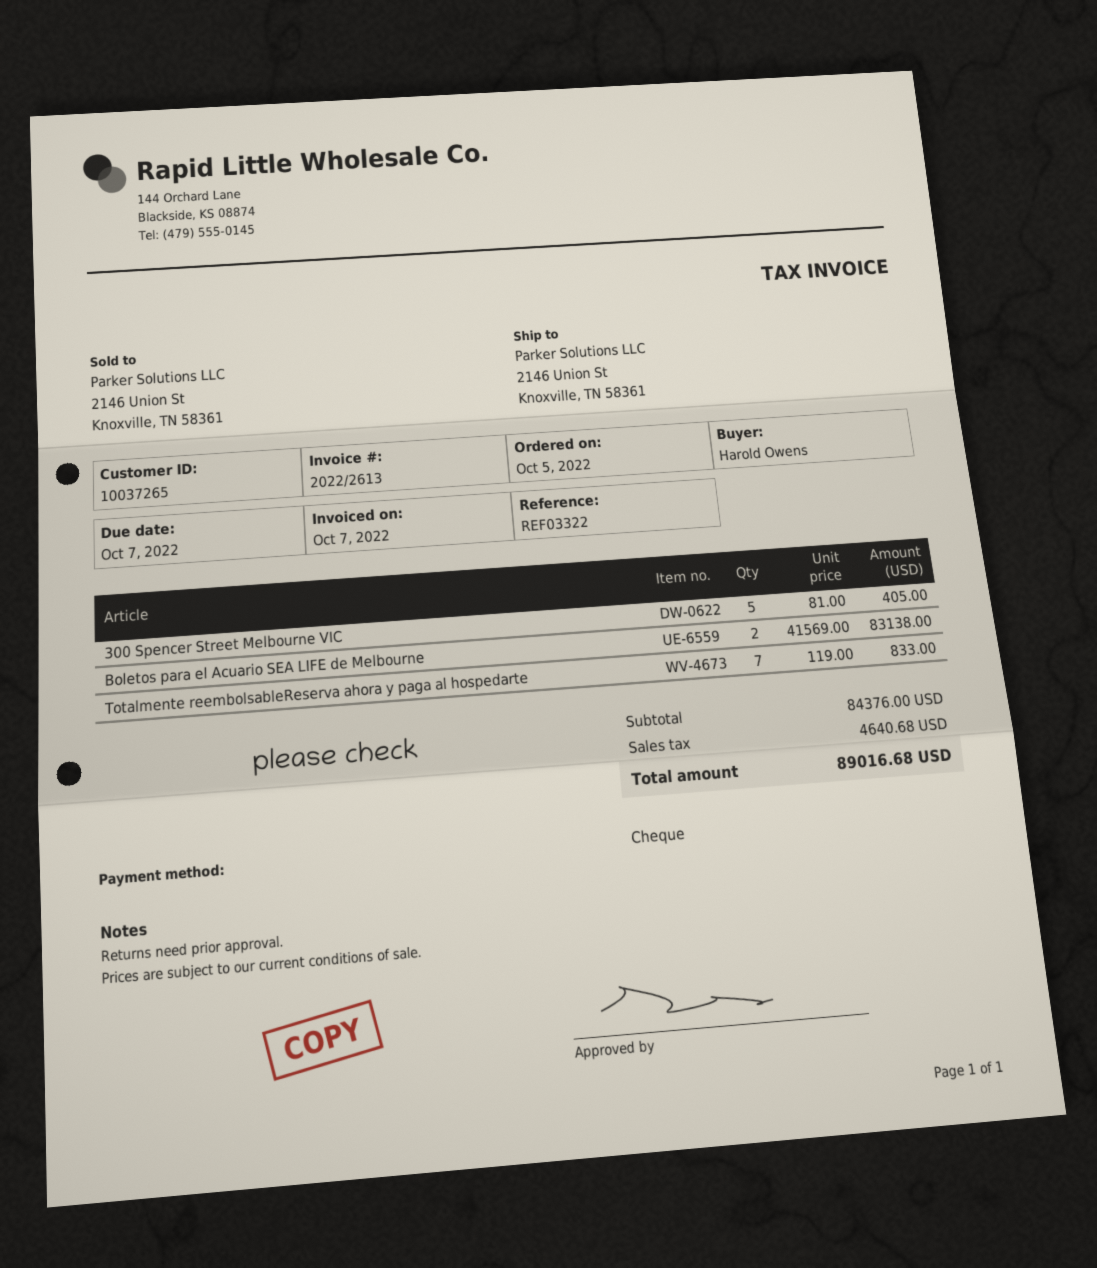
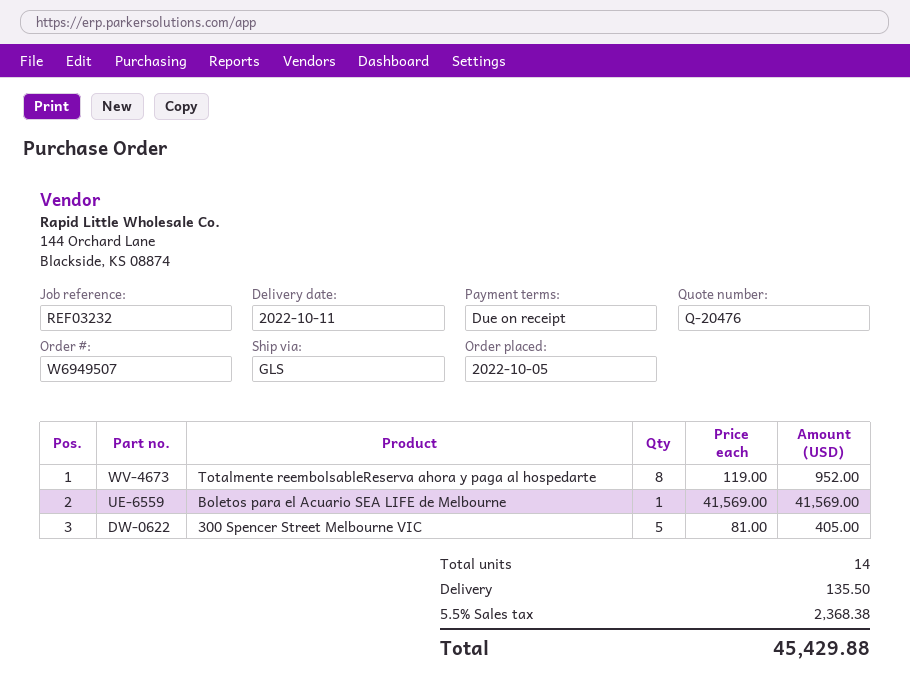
reference: REF03322 -> REF03232
Boletos para el Acuario SEA LIFE de Melbourne: 2 x 41569.00 = 83138.00 -> 1 x 41569.00 = 41569.00
Totalmente reembolsableReserva ahora y paga al hospedarte: 7 x 119.00 = 833.00 -> 8 x 119.00 = 952.00
shipping: none -> 135.50
tax: 4640.68 -> 2368.38
total: 89016.68 -> 45429.88

